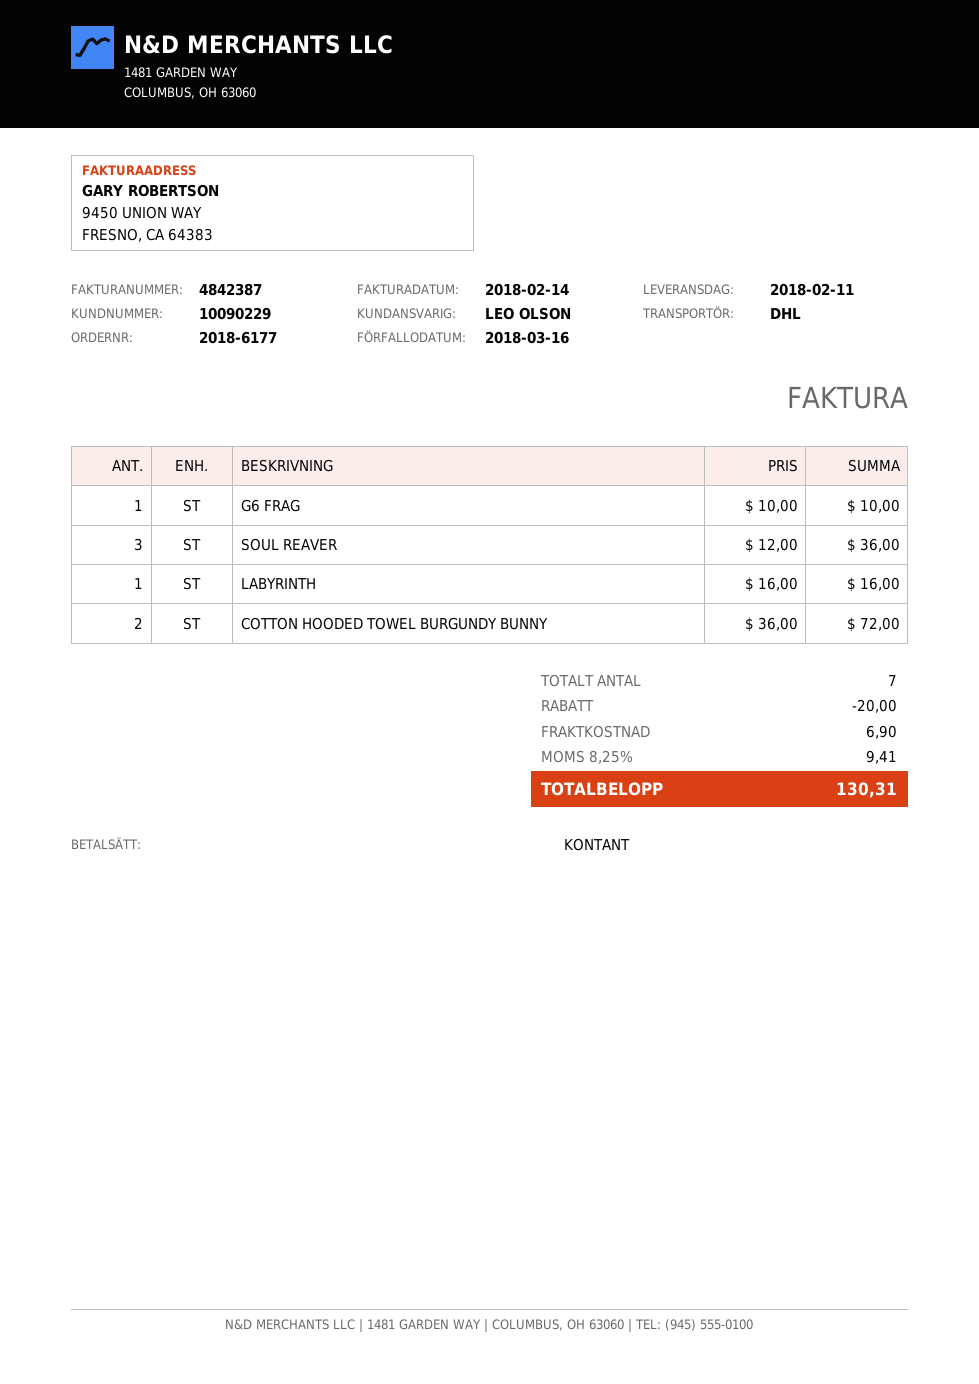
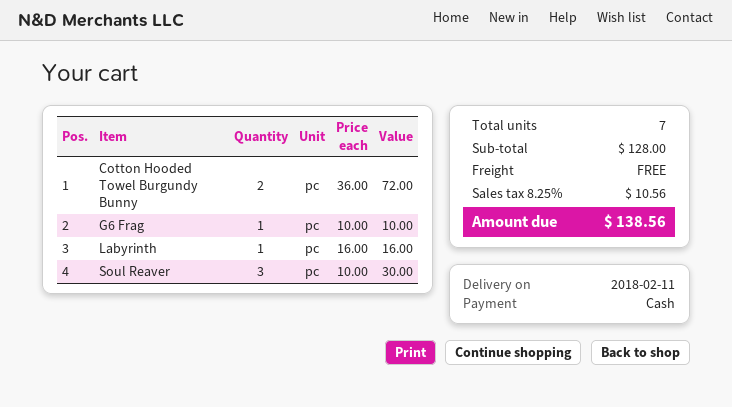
SOUL REAVER: 3 x 12.00 = 36.00 -> 3 x 10.00 = 30.00
discount: 20.00 -> none
shipping: 6.90 -> 0.00
tax: 8.25% = 9.41 -> 8.25% = 10.56
total: 130.31 -> 138.56

